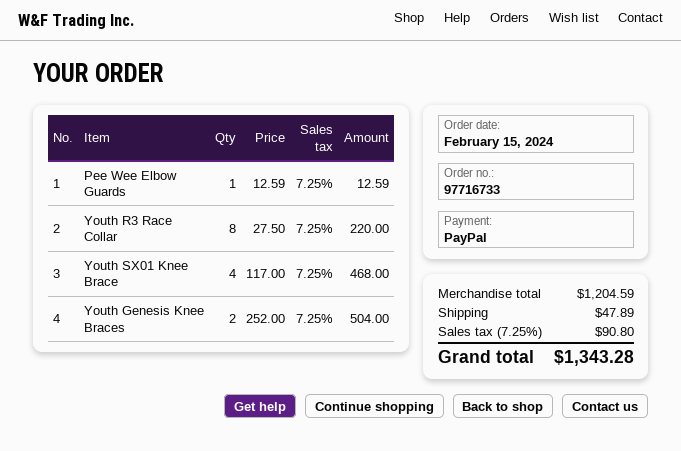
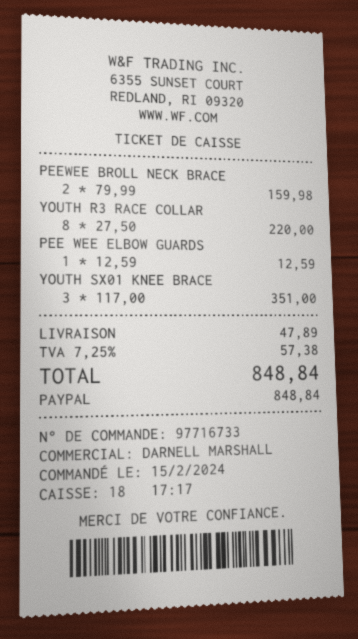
Youth SX01 Knee Brace: 4 x 117.00 = 468.00 -> 3 x 117.00 = 351.00
Youth Genesis Knee Braces: 2 x 252.00 = 504.00 -> none
PEEWEE BROLL NECK BRACE: none -> 2 x 79.99 = 159.98
tax: 7.25% = 90.80 -> 7.25% = 57.38
total: 1343.28 -> 848.84

